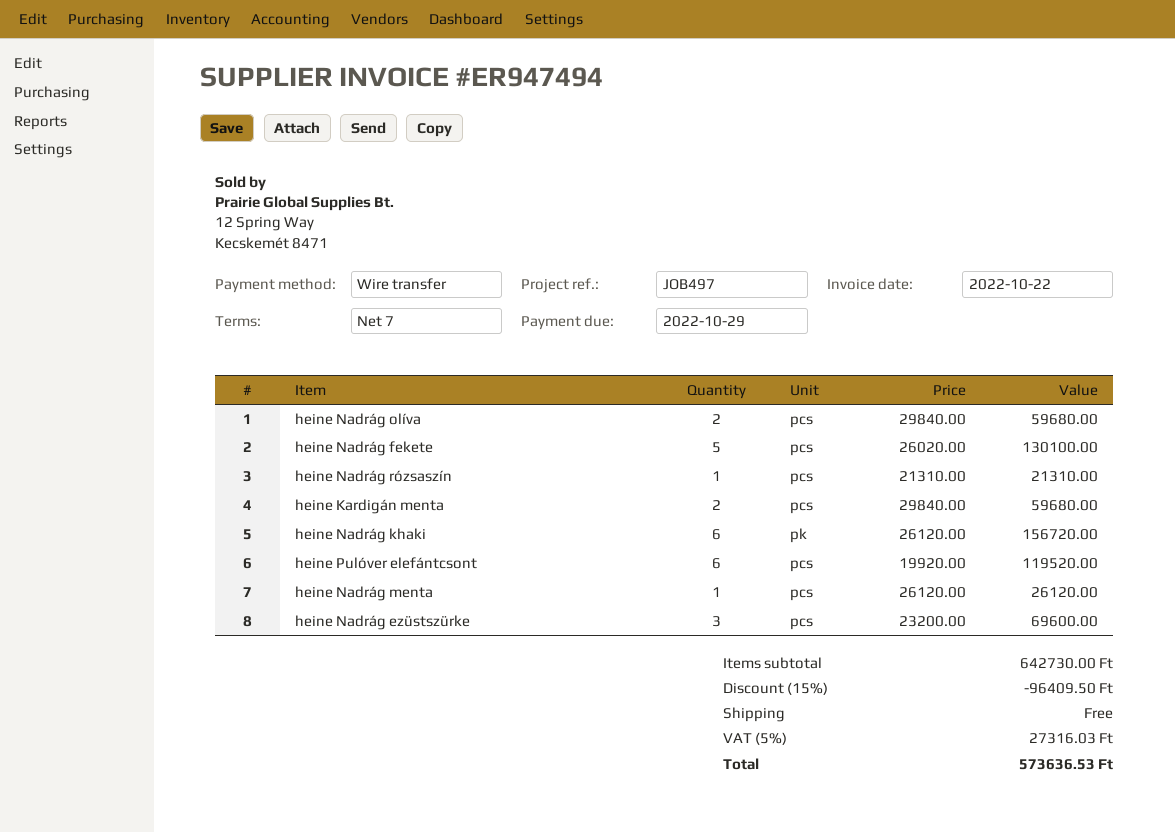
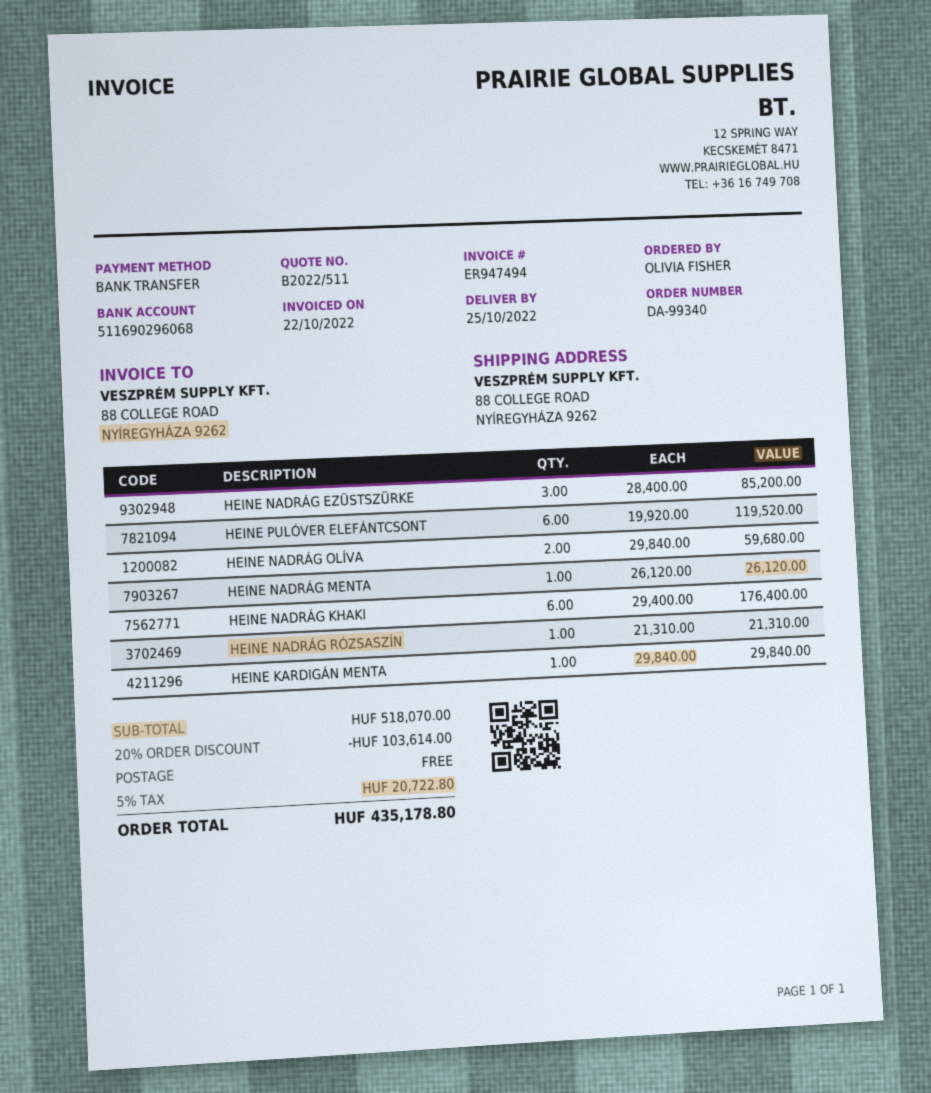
heine Nadrág fekete: 5 x 26020.00 = 130100.00 -> none
heine Kardigán menta: 2 x 29840.00 = 59680.00 -> 1 x 29840.00 = 29840.00
heine Nadrág khaki: 6 x 26120.00 = 156720.00 -> 6 x 29400.00 = 176400.00
heine Nadrág ezüstszürke: 3 x 23200.00 = 69600.00 -> 3 x 28400.00 = 85200.00
subtotal: 642730.00 -> 518070.00
discount: 15% = 96409.50 -> 20% = 103614.00
tax: 5% = 27316.03 -> 5% = 20722.80
total: 573636.53 -> 435178.80

